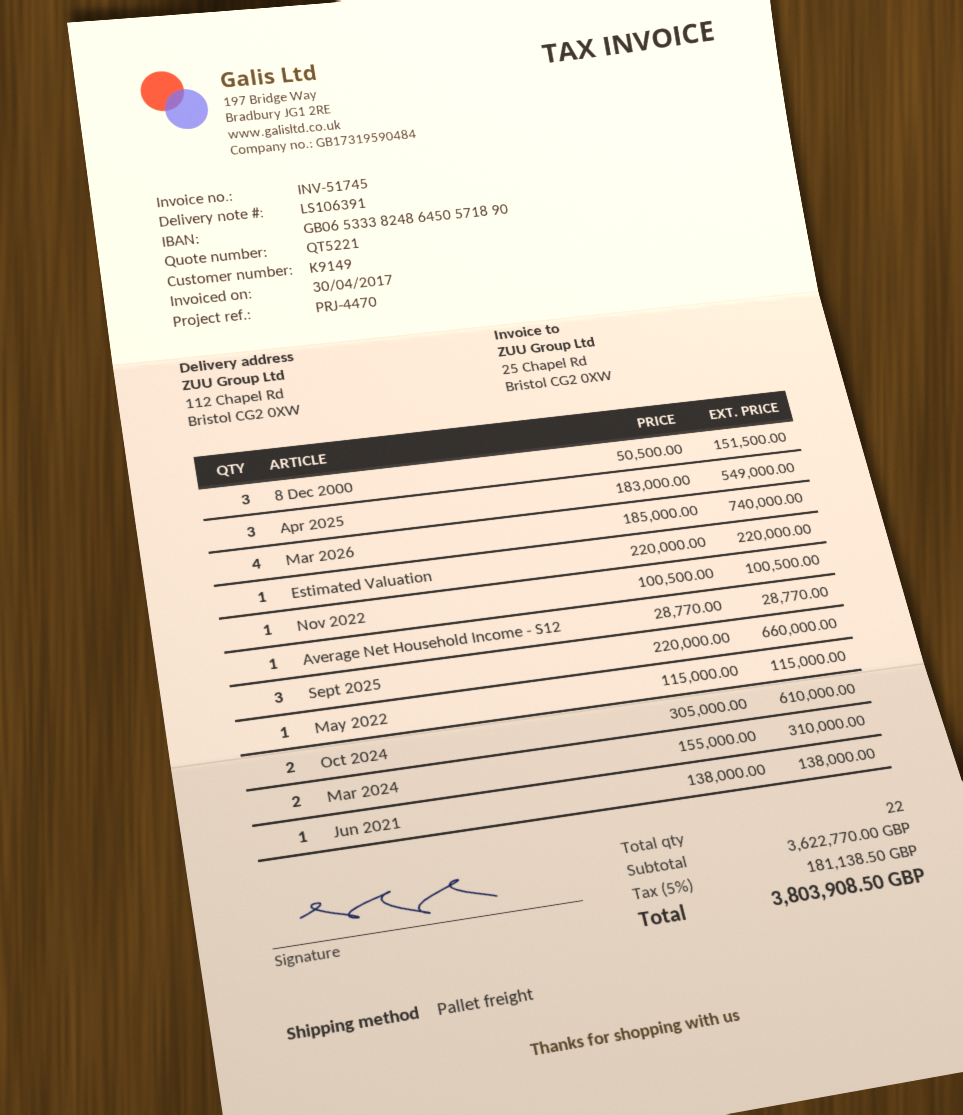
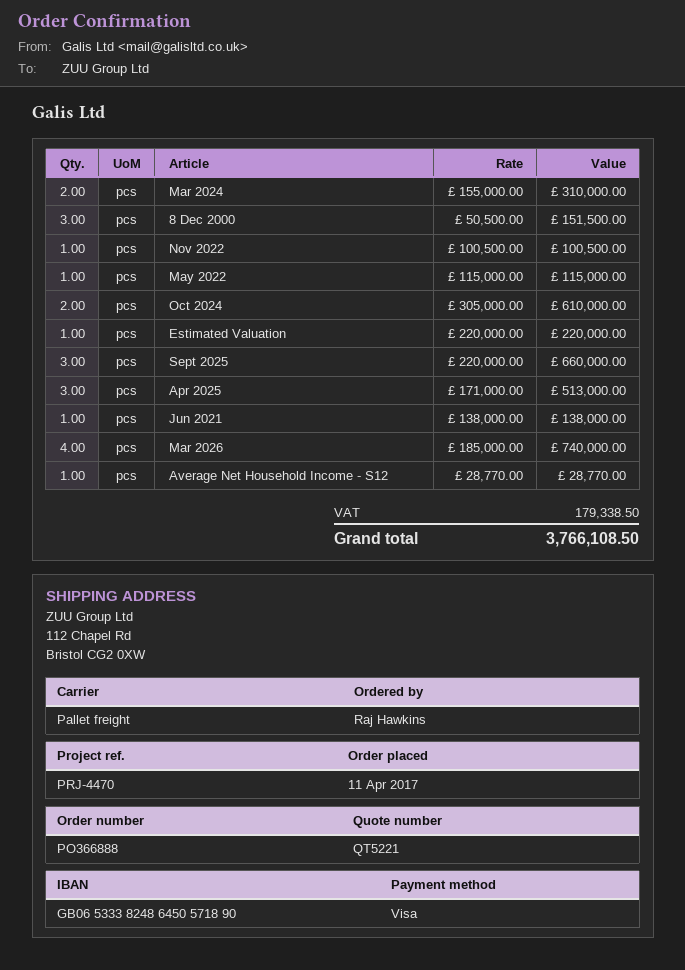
Apr 2025: 3 x 183000.00 = 549000.00 -> 3 x 171000.00 = 513000.00
tax: 181138.50 -> 179338.50
total: 3803908.50 -> 3766108.50

